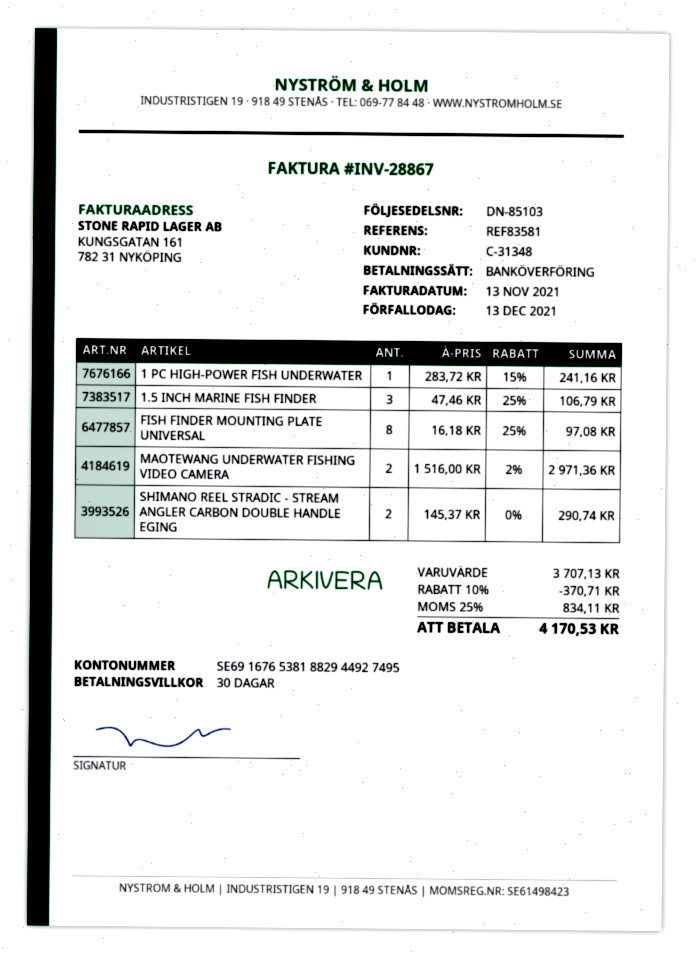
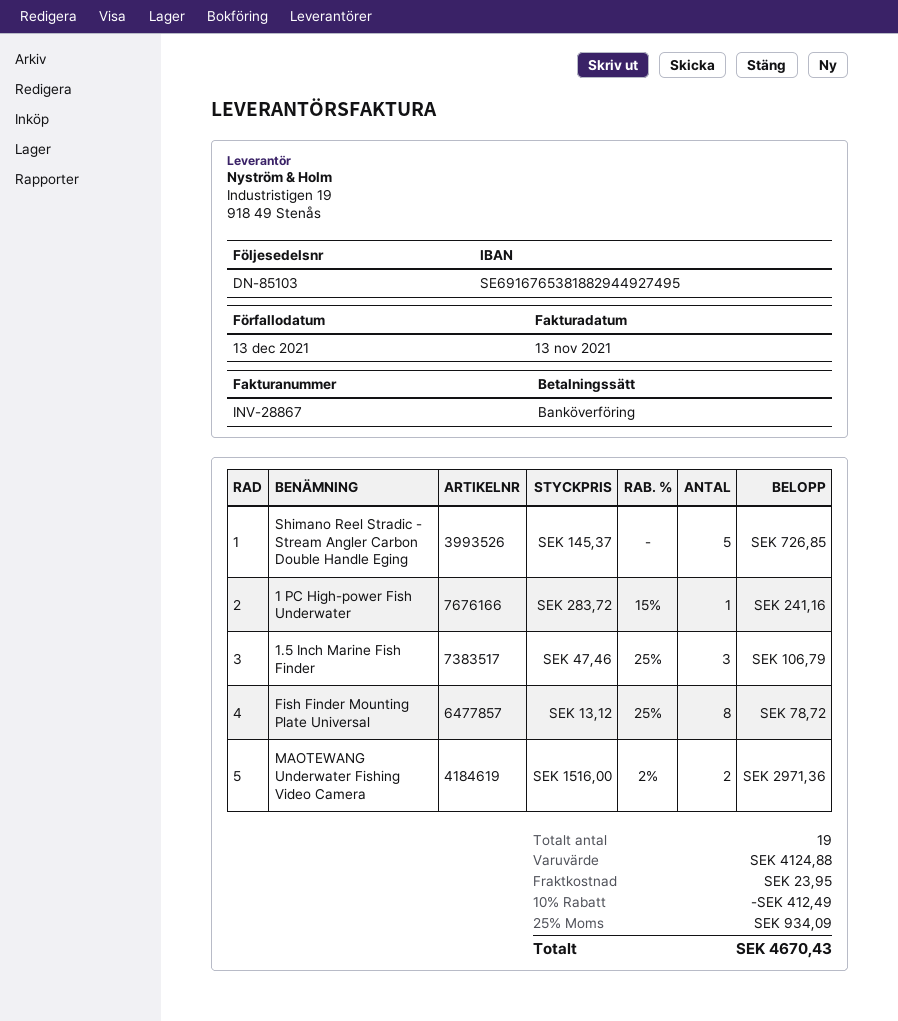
FISH FINDER MOUNTING PLATE UNIVERSAL: 8 x 16.18 - 25% = 97.08 -> 8 x 13.12 - 25% = 78.72
SHIMANO REEL STRADIC - STREAM ANGLER CARBON DOUBLE HANDLE EGING: 2 x 145.37 = 290.74 -> 5 x 145.37 = 726.85
subtotal: 3707.13 -> 4124.88
discount: 10% = 370.71 -> 10% = 412.49
shipping: none -> 23.95
tax: 25% = 834.11 -> 25% = 934.09
total: 4170.53 -> 4670.43

